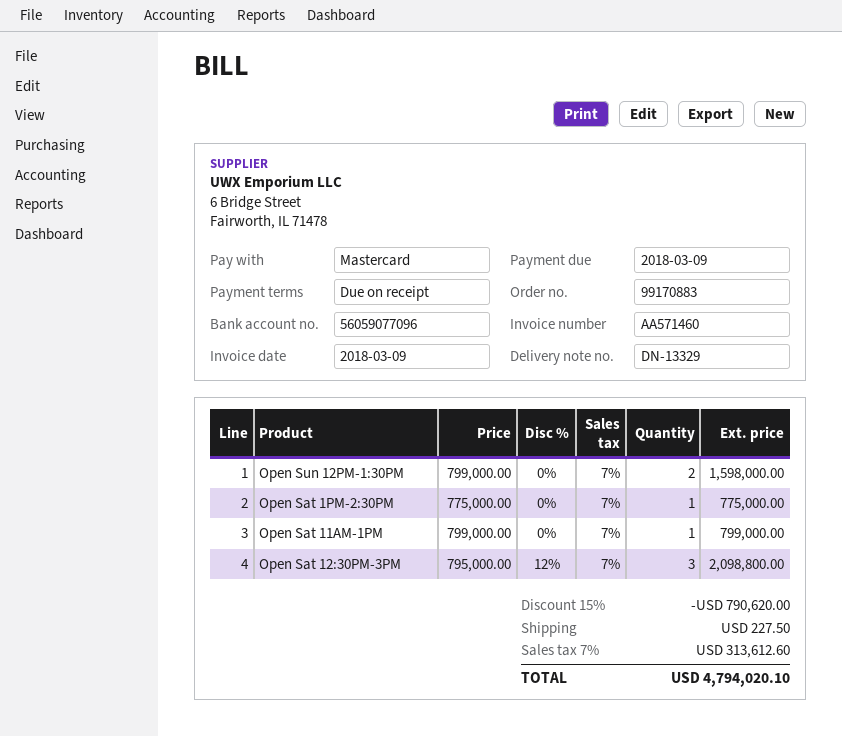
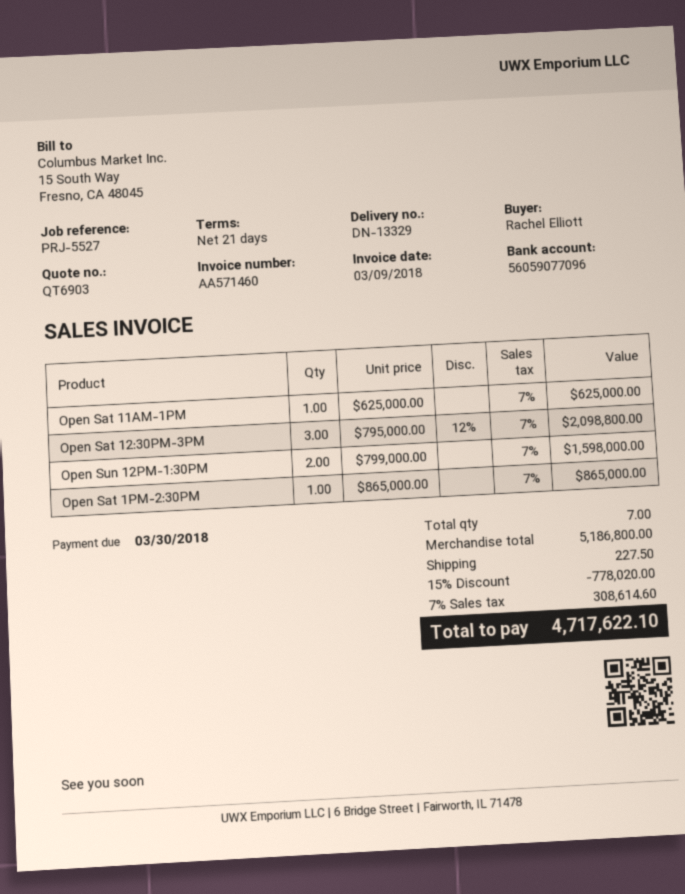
payment terms: on receipt -> 21 days
due date: 2018-03-09 -> 2018-03-30
Open Sat 1PM-2:30PM: 1 x 775000.00 = 775000.00 -> 1 x 865000.00 = 865000.00
Open Sat 11AM-1PM: 1 x 799000.00 = 799000.00 -> 1 x 625000.00 = 625000.00
discount: 15% = 790620.00 -> 15% = 778020.00
tax: 7% = 313612.60 -> 7% = 308614.60
total: 4794020.10 -> 4717622.10

